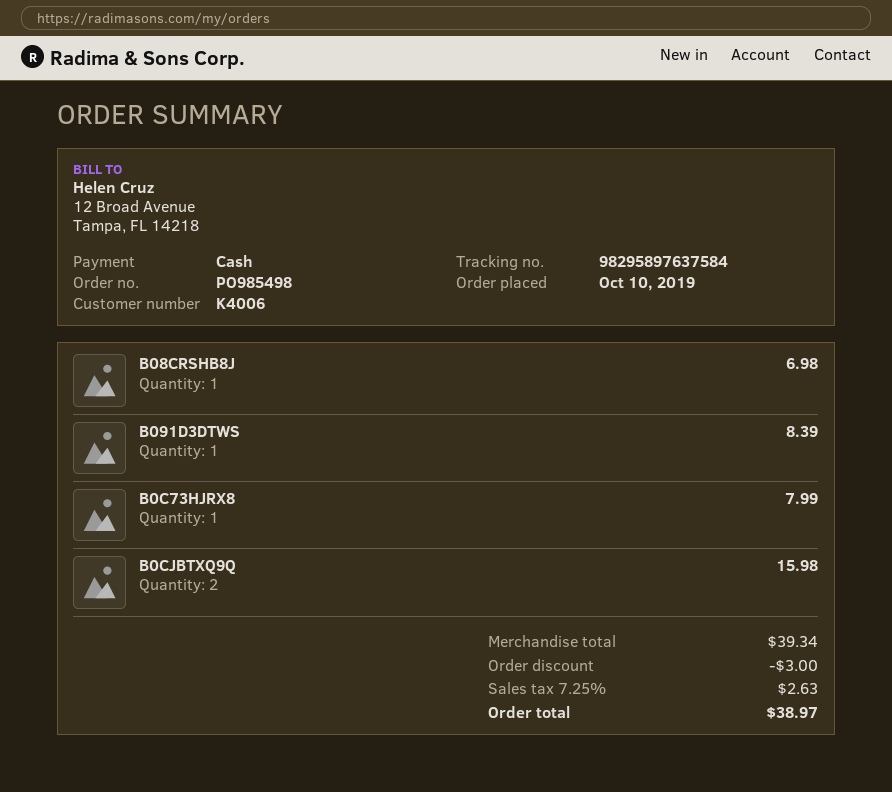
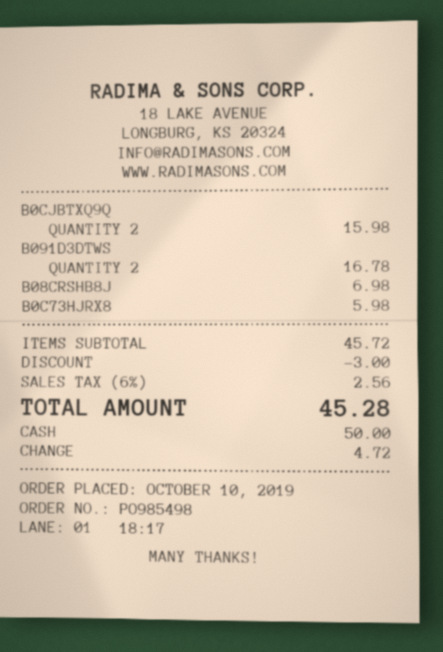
B091D3DTWS: 1 for 8.39 -> 2 for 16.78
B0C73HJRX8: 1 for 7.99 -> 1 for 5.98
subtotal: 39.34 -> 45.72
tax: 7.25% = 2.63 -> 6% = 2.56
total: 38.97 -> 45.28

